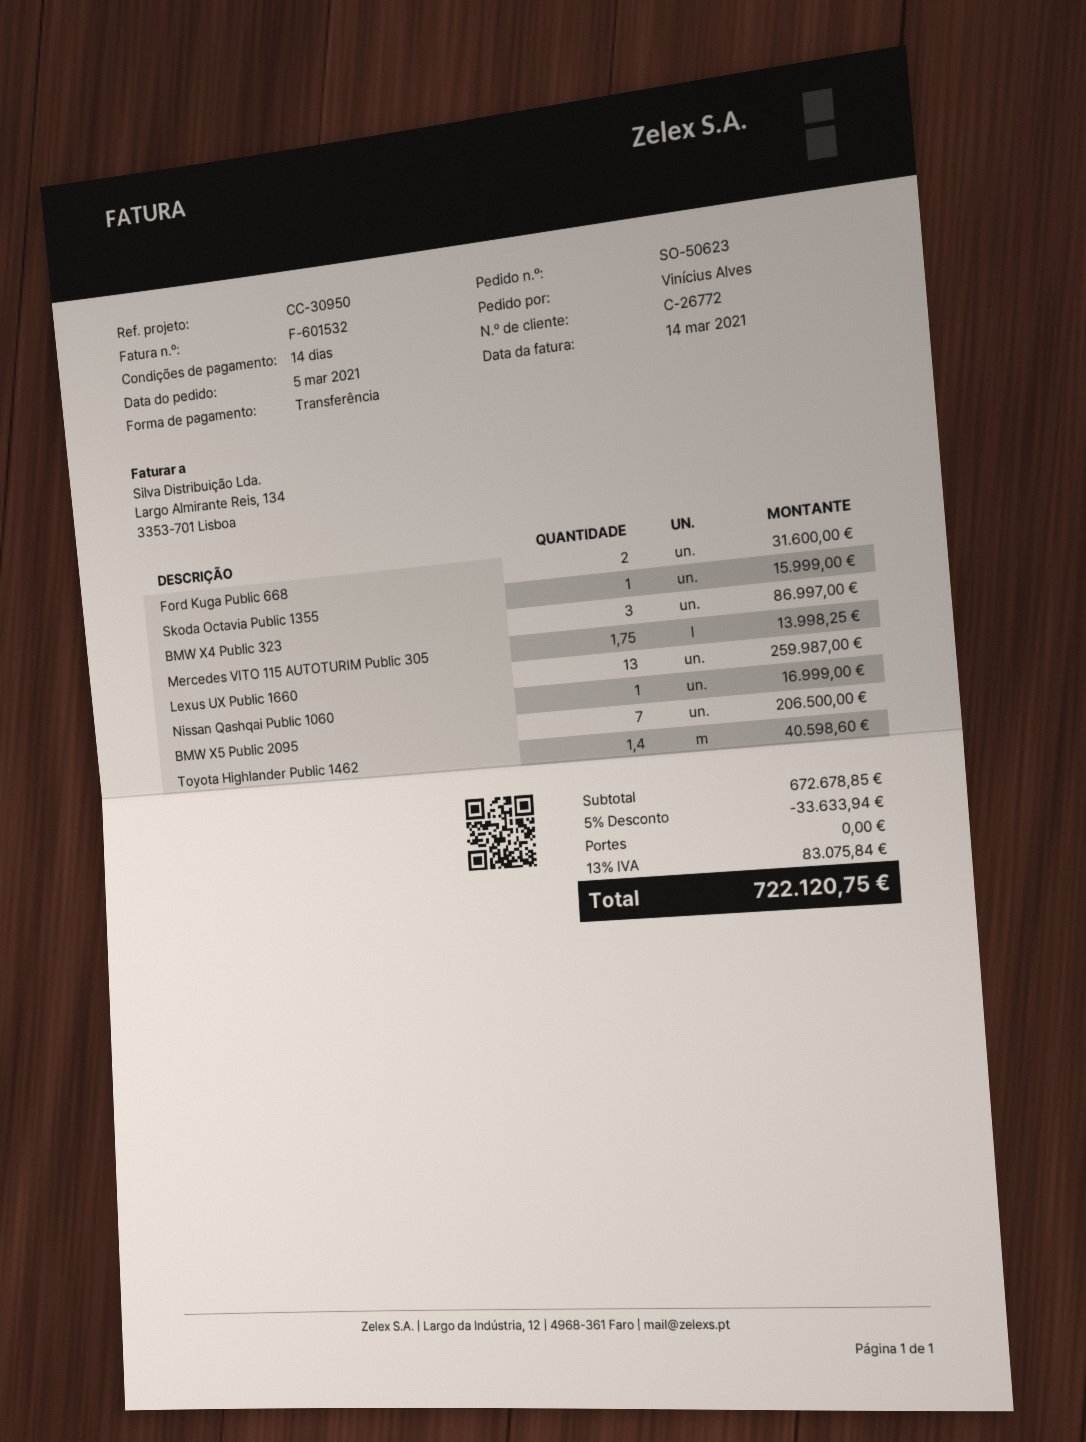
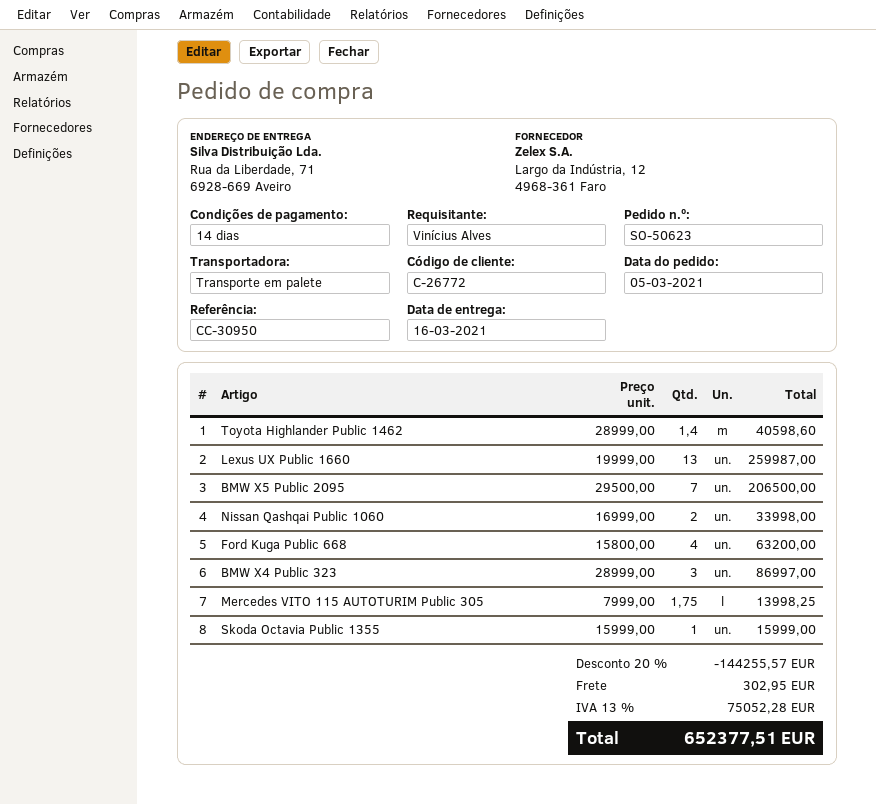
Ford Kuga Public 668: 2 for 31600.00 -> 4 for 63200.00
Nissan Qashqai Public 1060: 1 for 16999.00 -> 2 for 33998.00
discount: 5% = 33633.94 -> 20% = 144255.57
shipping: 0.00 -> 302.95
tax: 13% = 83075.84 -> 13% = 75052.28
total: 722120.75 -> 652377.51

